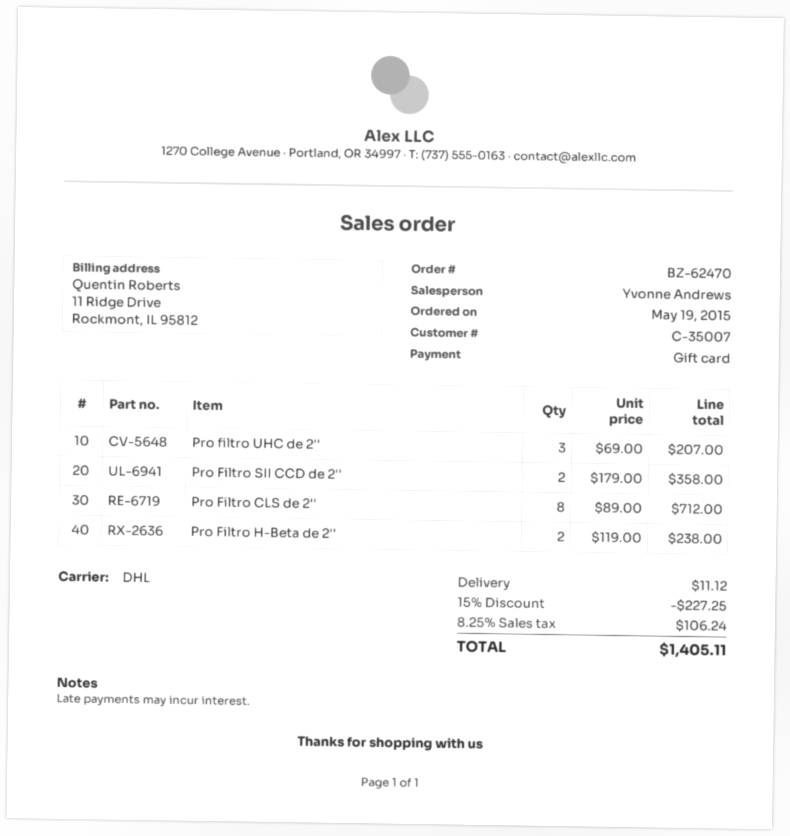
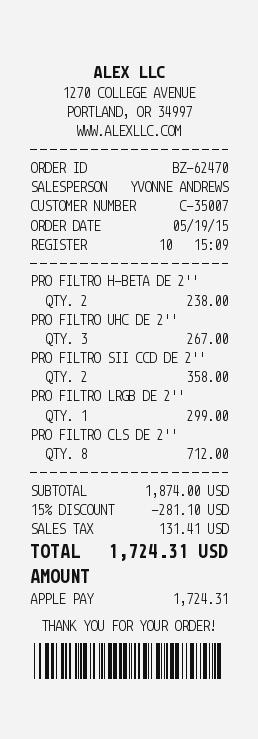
payment method: gift card -> Apple Pay
Pro filtro UHC de 2'': 3 for 207.00 -> 3 for 267.00
PRO FILTRO LRGB DE 2'': none -> 1 for 299.00
discount: 15% = 227.25 -> 15% = 281.10
shipping: 11.12 -> none
tax: 106.24 -> 131.41
total: 1405.11 -> 1724.31

